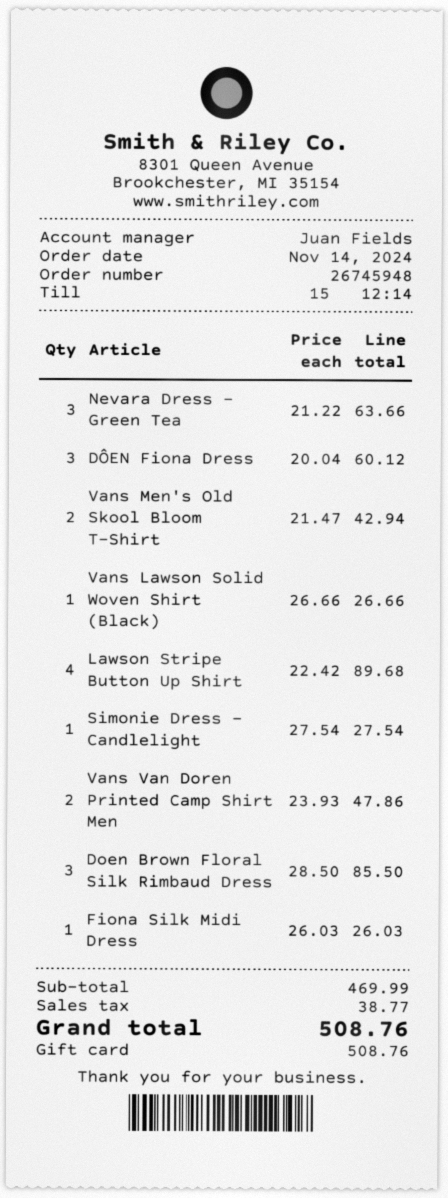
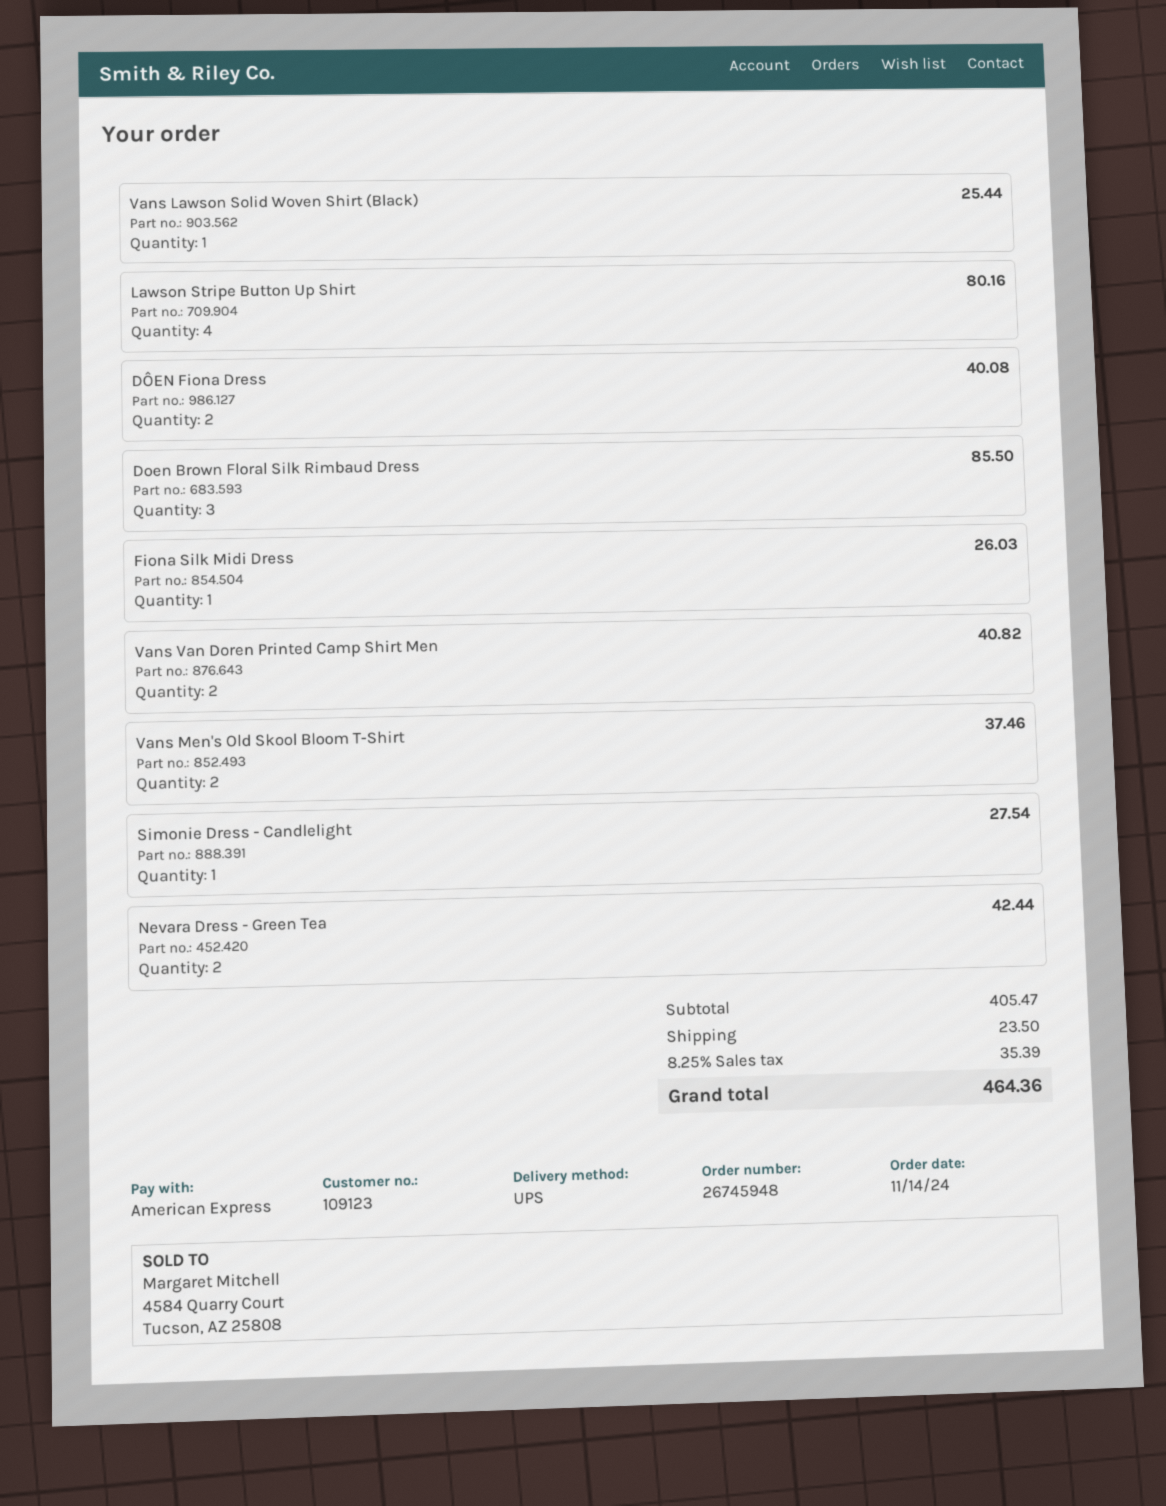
payment method: gift card -> American Express
Nevara Dress - Green Tea: 3 for 63.66 -> 2 for 42.44
DÔEN Fiona Dress: 3 for 60.12 -> 2 for 40.08
Vans Men's Old Skool Bloom T-Shirt: 2 for 42.94 -> 2 for 37.46
Vans Lawson Solid Woven Shirt (Black): 1 for 26.66 -> 1 for 25.44
Lawson Stripe Button Up Shirt: 4 for 89.68 -> 4 for 80.16
Vans Van Doren Printed Camp Shirt Men: 2 for 47.86 -> 2 for 40.82
subtotal: 469.99 -> 405.47
shipping: none -> 23.50
tax: 38.77 -> 35.39
total: 508.76 -> 464.36

